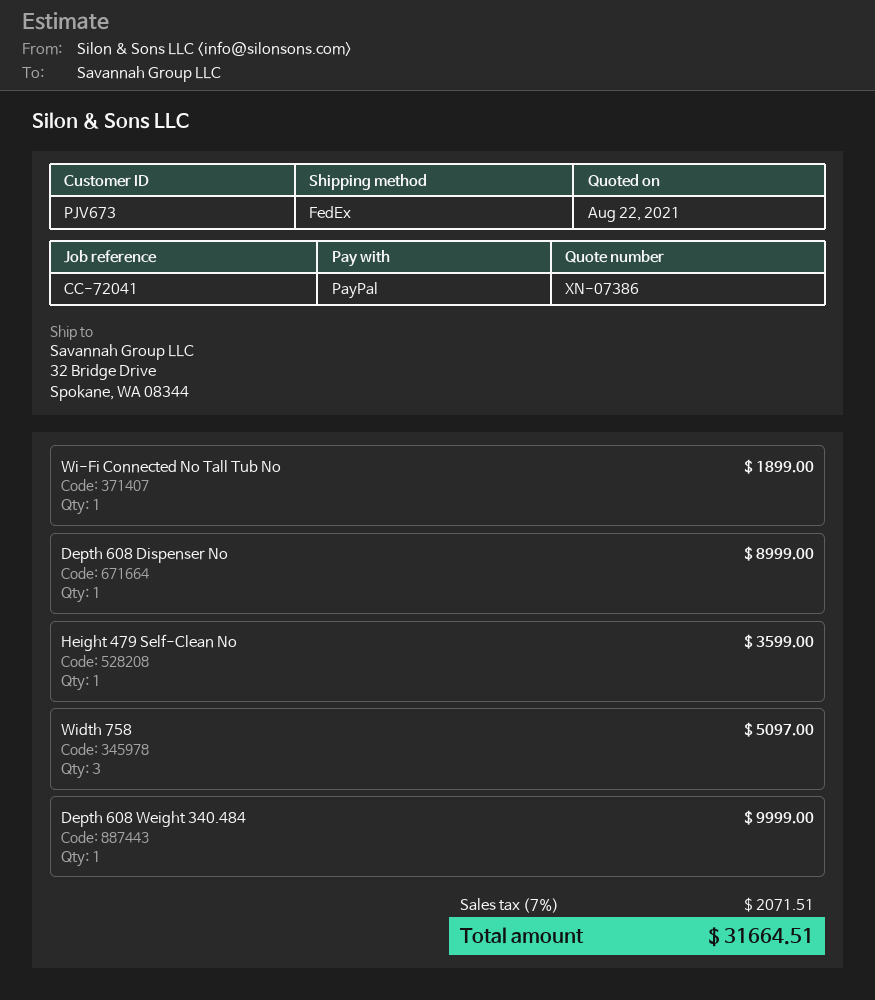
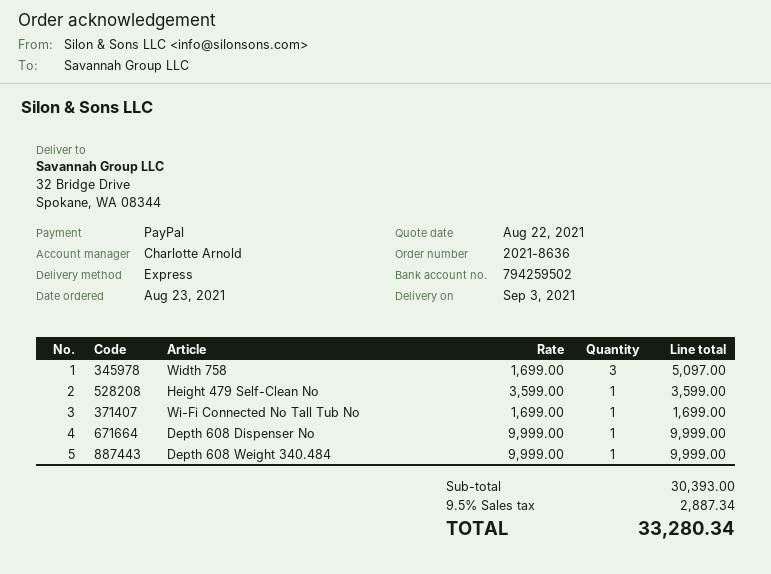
shipping method: FedEx -> express
Wi-Fi Connected No Tall Tub No: 1 for 1899.00 -> 1 for 1699.00
Depth 608 Dispenser No: 1 for 8999.00 -> 1 for 9999.00
tax: 7% = 2071.51 -> 9.5% = 2887.34
total: 31664.51 -> 33280.34

